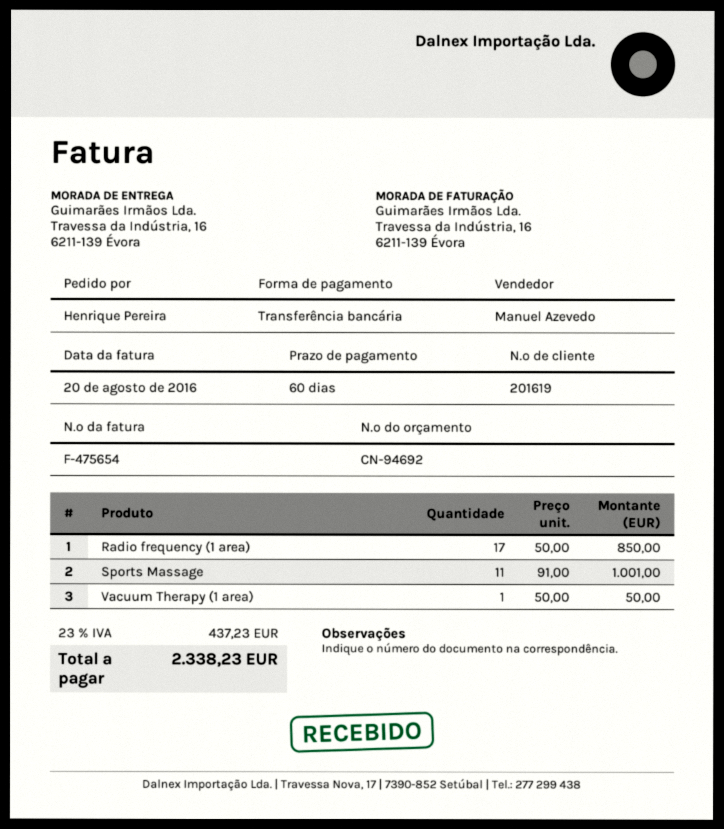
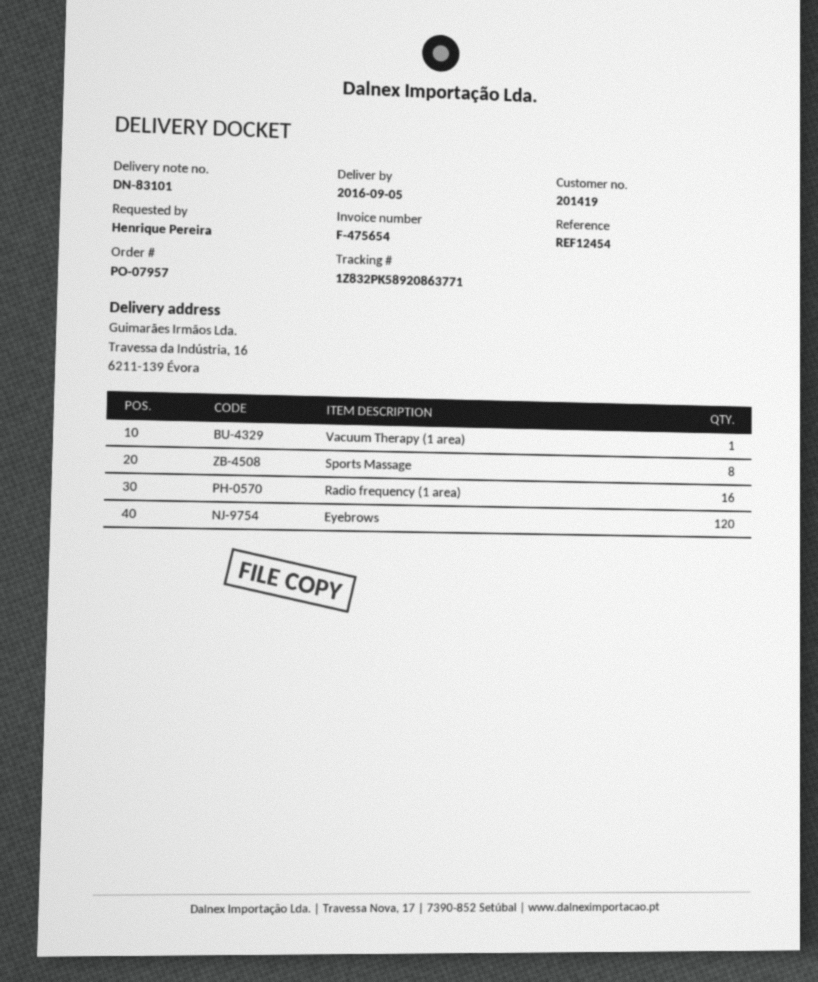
customer number: 201619 -> 201419
Radio frequency (1 area): 17 -> 16
Sports Massage: 11 -> 8
Eyebrows: none -> 120

